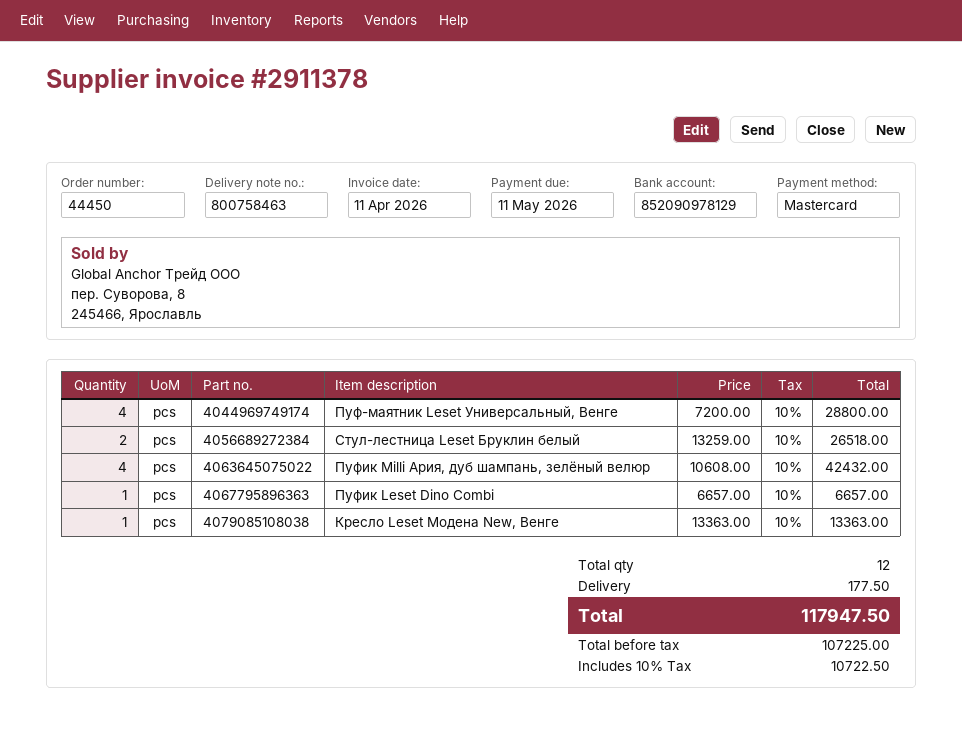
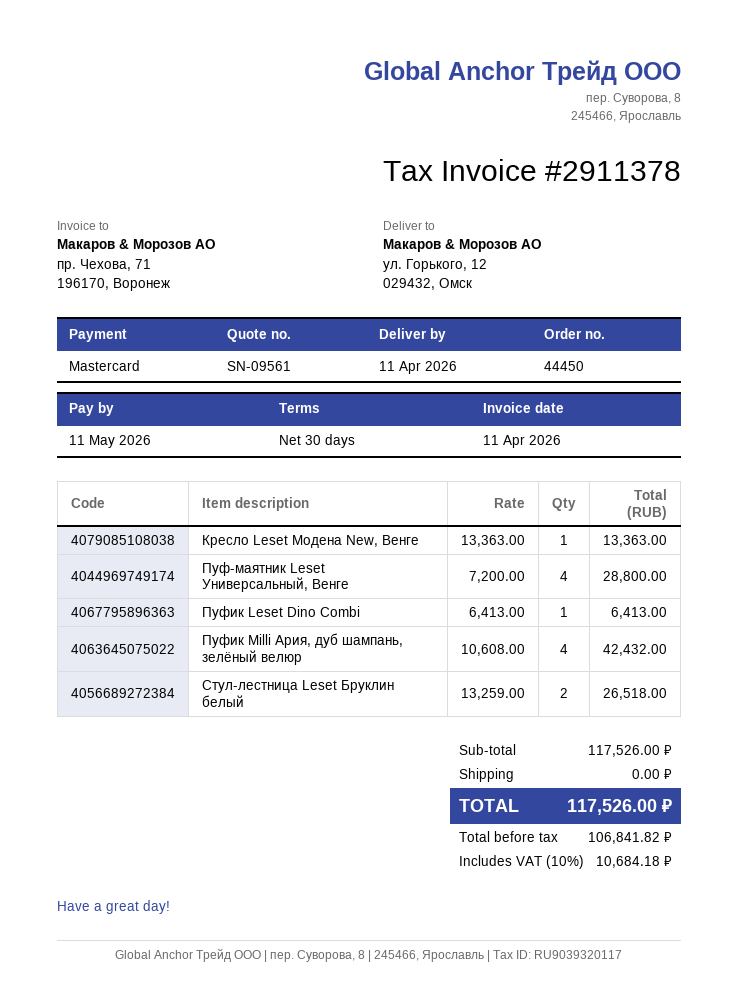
Пуфик Leset Dino Combi: 1 x 6657.00 = 6657.00 -> 1 x 6413.00 = 6413.00
shipping: 177.50 -> 0.00
net: 107225.00 -> 106841.82
tax: 10% = 10722.50 -> 10% = 10684.18
total: 117947.50 -> 117526.00

